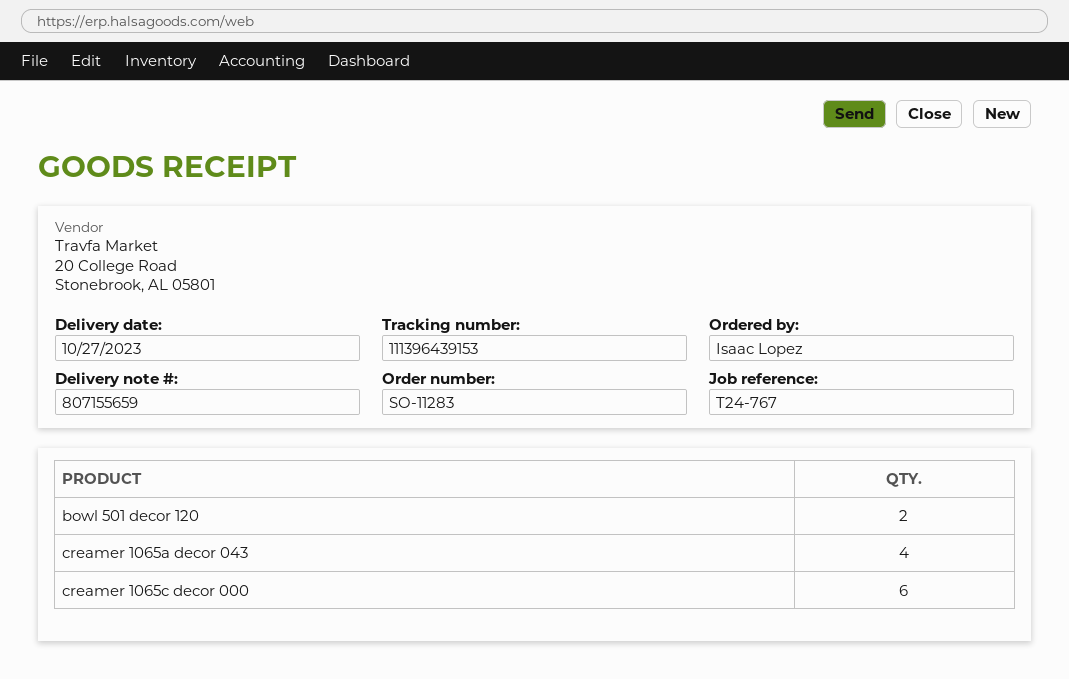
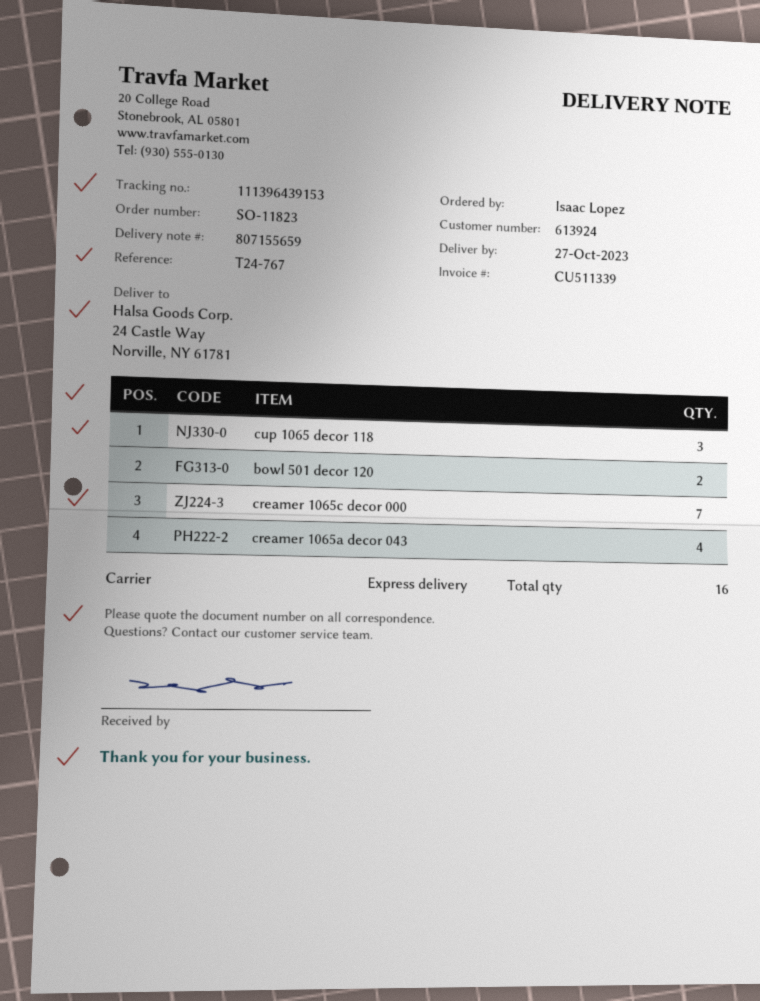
order number: SO-11283 -> SO-11823
creamer 1065c decor 000: 6 -> 7
cup 1065 decor 118: none -> 3

